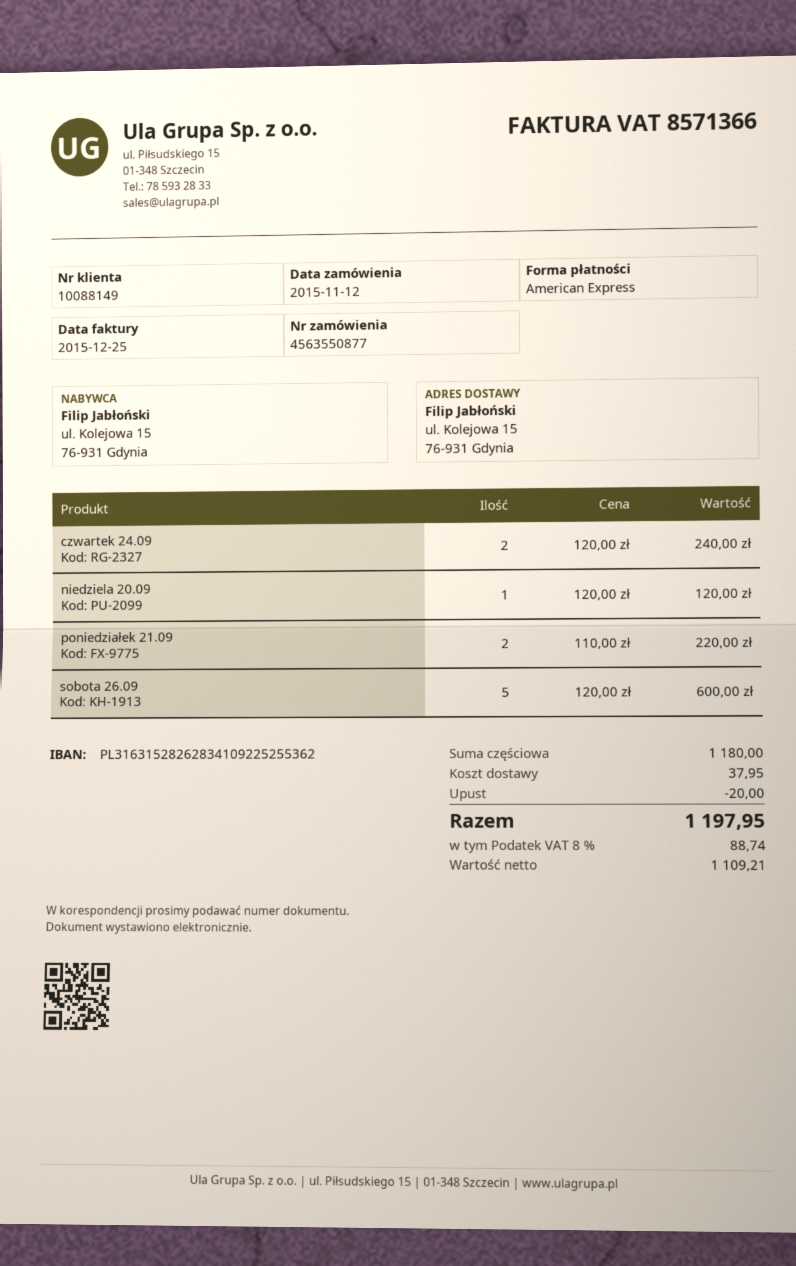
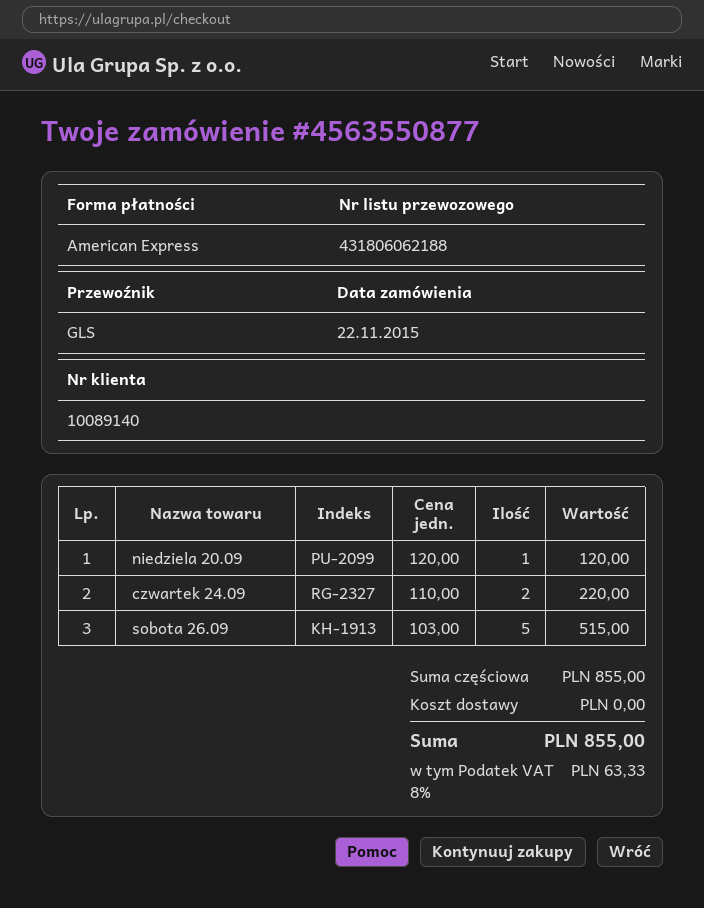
order date: 2015-11-12 -> 2015-11-22
customer number: 10088149 -> 10089140
czwartek 24.09: 2 x 120.00 = 240.00 -> 2 x 110.00 = 220.00
poniedziałek 21.09: 2 x 110.00 = 220.00 -> none
sobota 26.09: 5 x 120.00 = 600.00 -> 5 x 103.00 = 515.00
subtotal: 1180.00 -> 855.00
discount: 20.00 -> none
shipping: 37.95 -> 0.00
tax: 8% = 88.74 -> 8% = 63.33
total: 1197.95 -> 855.00

